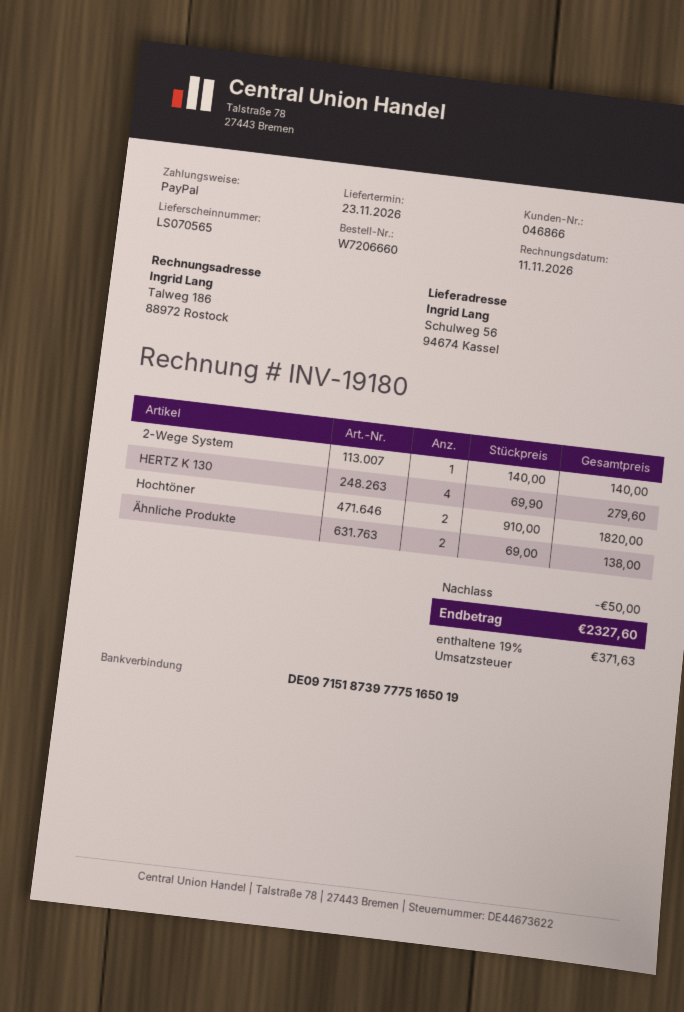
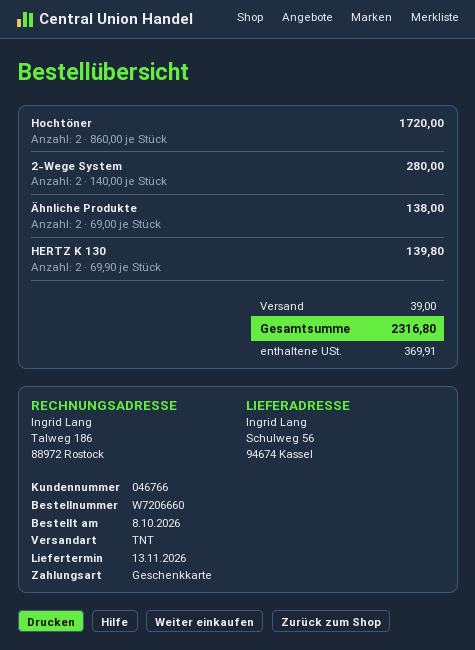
delivery date: 2026-11-23 -> 2026-11-13
customer number: 046866 -> 046766
payment method: PayPal -> gift card
2-Wege System: 1 x 140.00 = 140.00 -> 2 x 140.00 = 280.00
HERTZ K 130: 4 x 69.90 = 279.60 -> 2 x 69.90 = 139.80
Hochtöner: 2 x 910.00 = 1820.00 -> 2 x 860.00 = 1720.00
discount: 50.00 -> none
shipping: none -> 39.00
tax: 371.63 -> 369.91
total: 2327.60 -> 2316.80

